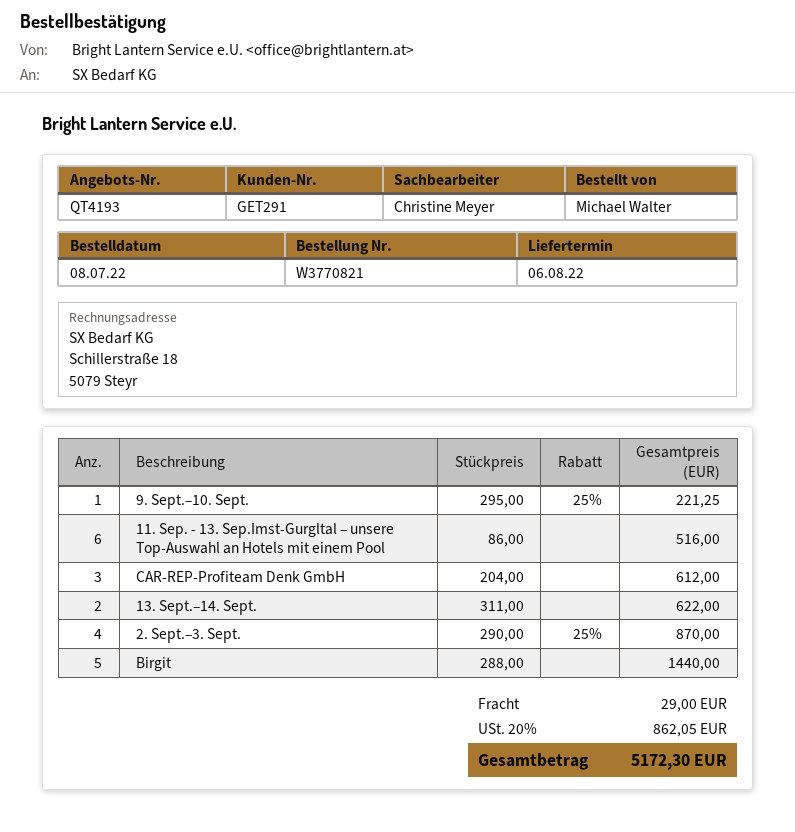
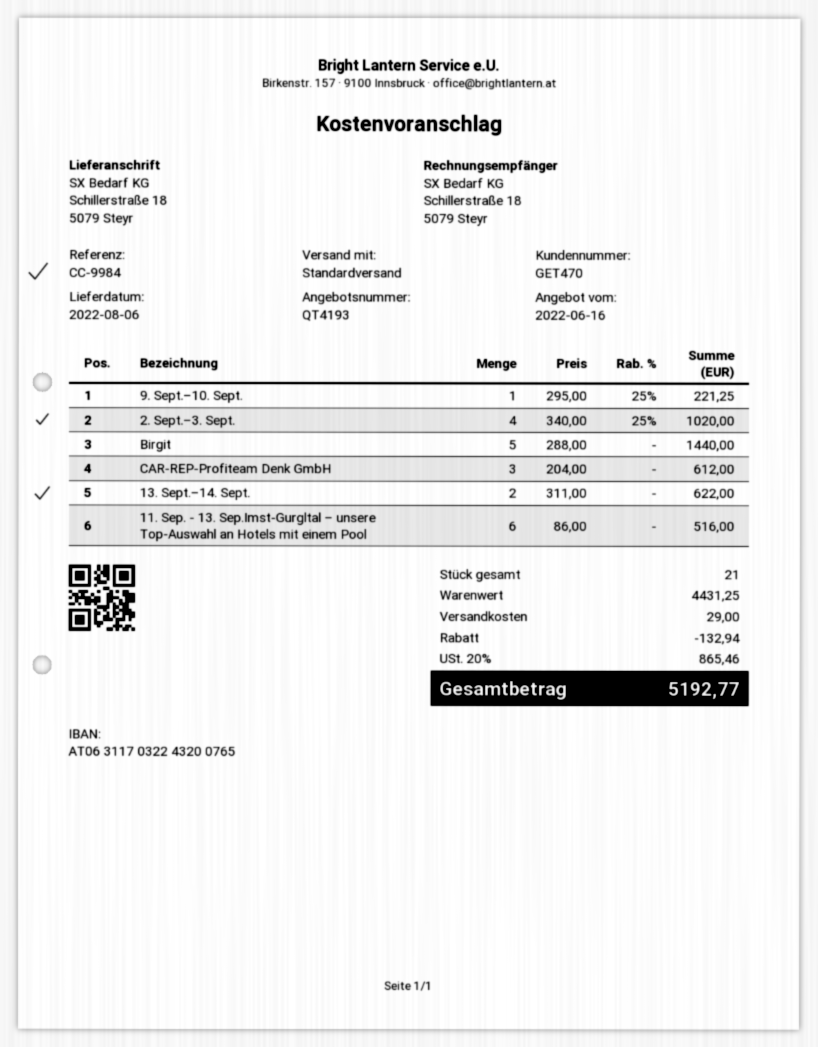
customer number: GET291 -> GET470
2. Sept.–3. Sept.: 4 x 290.00 - 25% = 870.00 -> 4 x 340.00 - 25% = 1020.00
discount: none -> 132.94
tax: 20% = 862.05 -> 20% = 865.46
total: 5172.30 -> 5192.77

